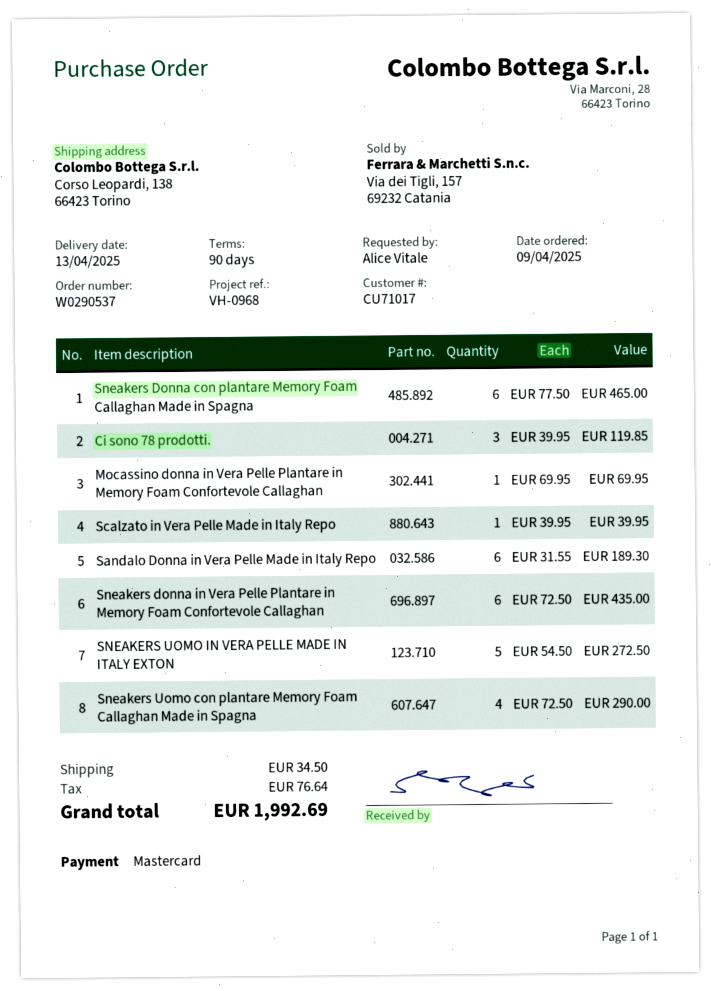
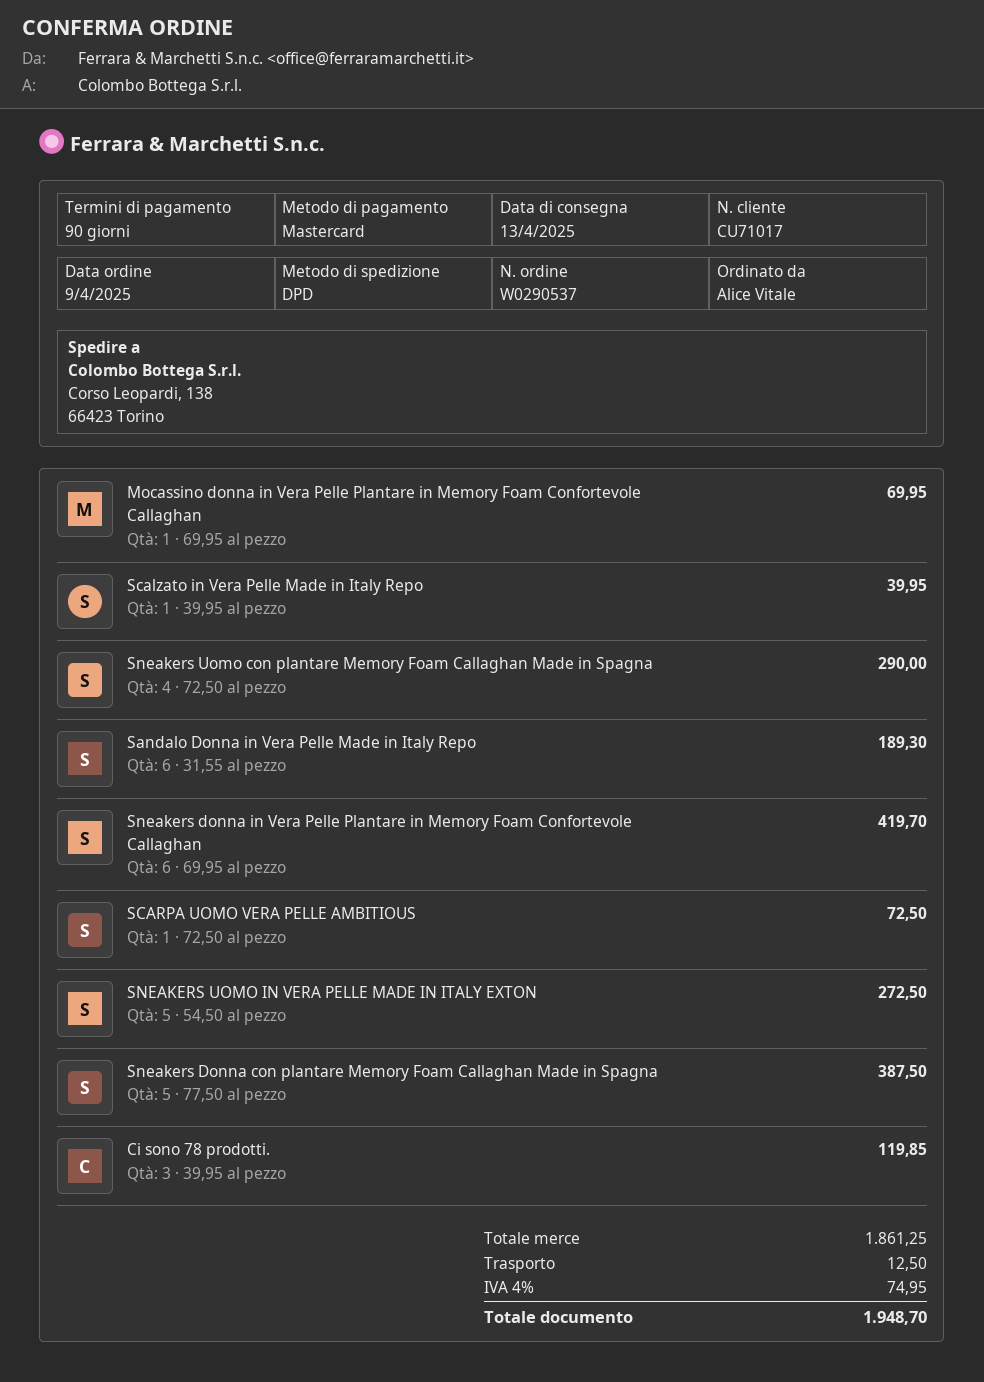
Sneakers Donna con plantare Memory Foam Callaghan Made in Spagna: 6 x 77.50 = 465.00 -> 5 x 77.50 = 387.50
Sneakers donna in Vera Pelle Plantare in Memory Foam Confortevole Callaghan: 6 x 72.50 = 435.00 -> 6 x 69.95 = 419.70
SCARPA UOMO VERA PELLE AMBITIOUS: none -> 1 x 72.50 = 72.50
shipping: 34.50 -> 12.50
tax: 76.64 -> 74.95
total: 1992.69 -> 1948.70

